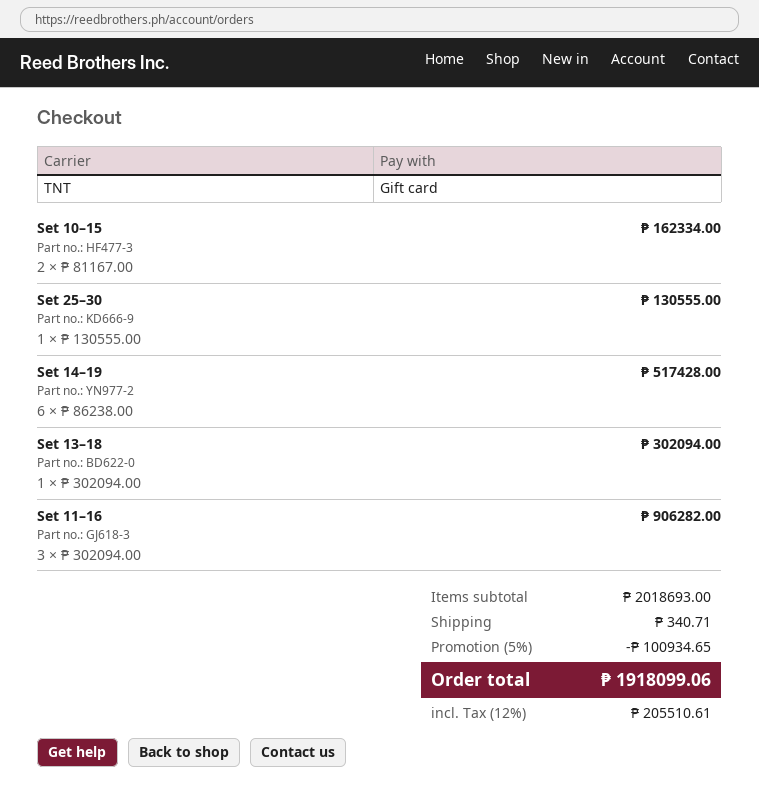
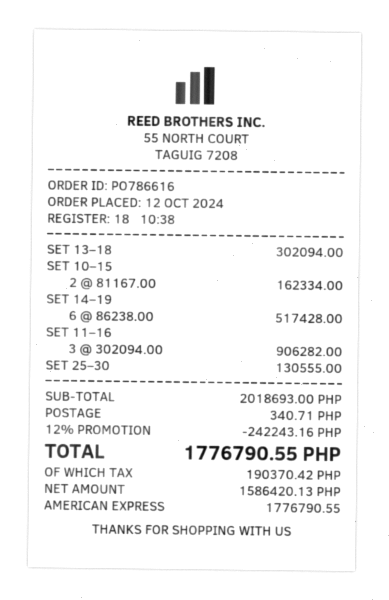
payment method: gift card -> American Express
discount: 5% = 100934.65 -> 12% = 242243.16
tax: 205510.61 -> 190370.42
total: 1918099.06 -> 1776790.55

